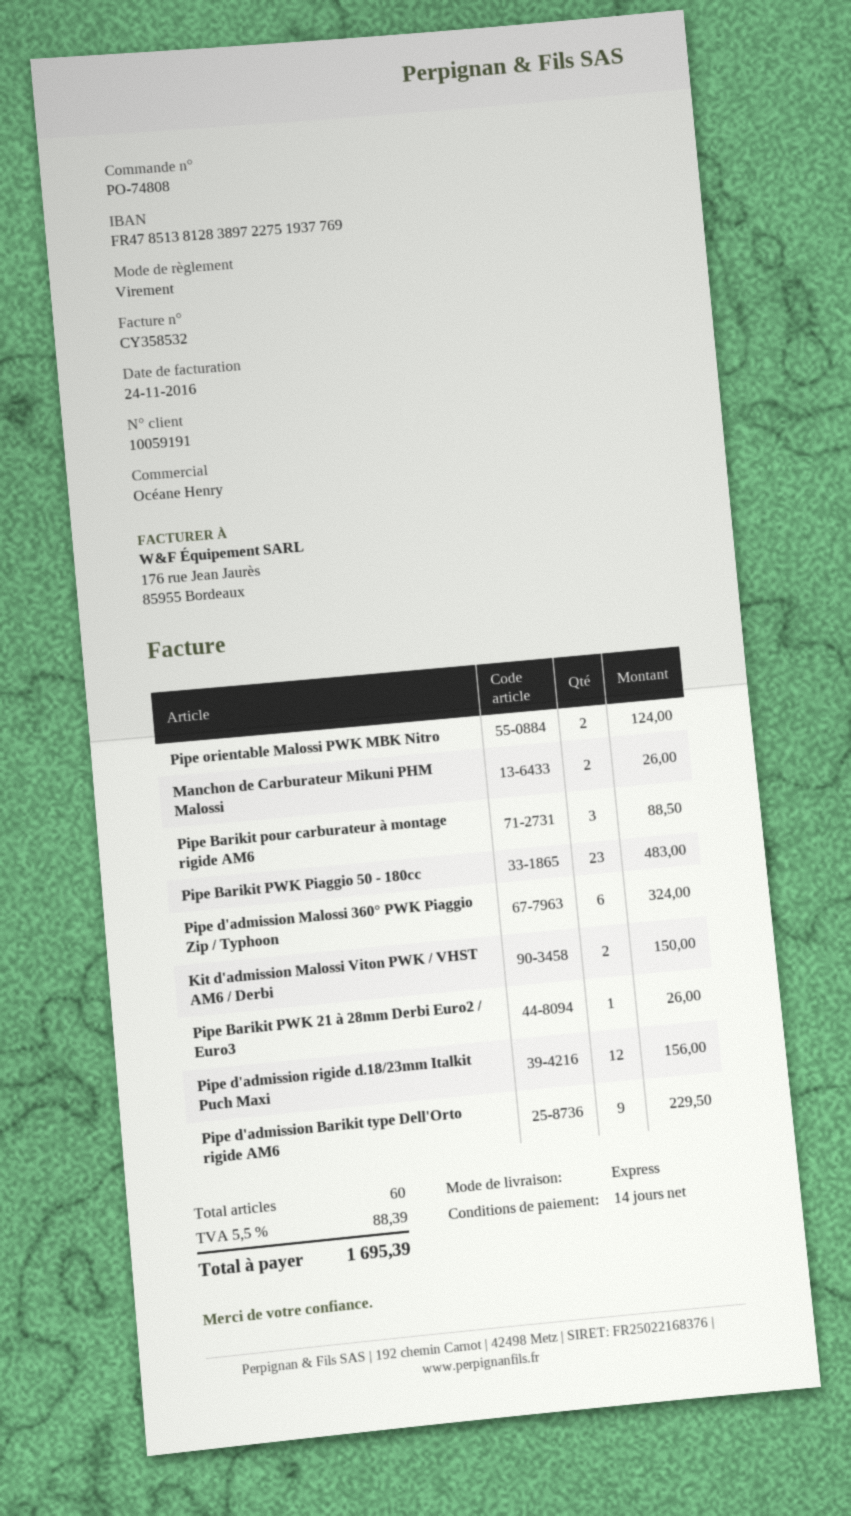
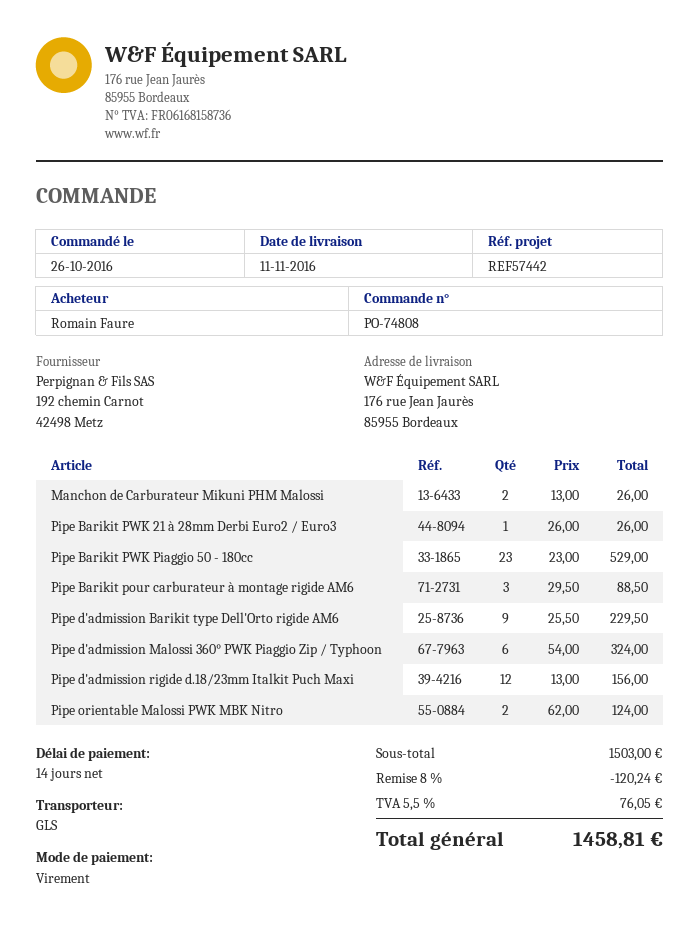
shipping method: express -> GLS
Pipe Barikit PWK Piaggio 50 - 180cc: 23 for 483.00 -> 23 for 529.00
Kit d'admission Malossi Viton PWK / VHST AM6 / Derbi: 2 for 150.00 -> none
discount: none -> 8% = 120.24
tax: 5.5% = 88.39 -> 5.5% = 76.05
total: 1695.39 -> 1458.81

